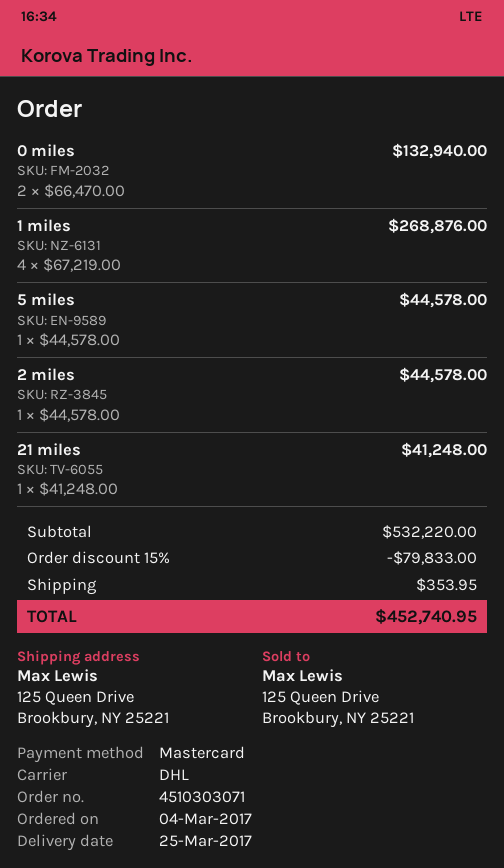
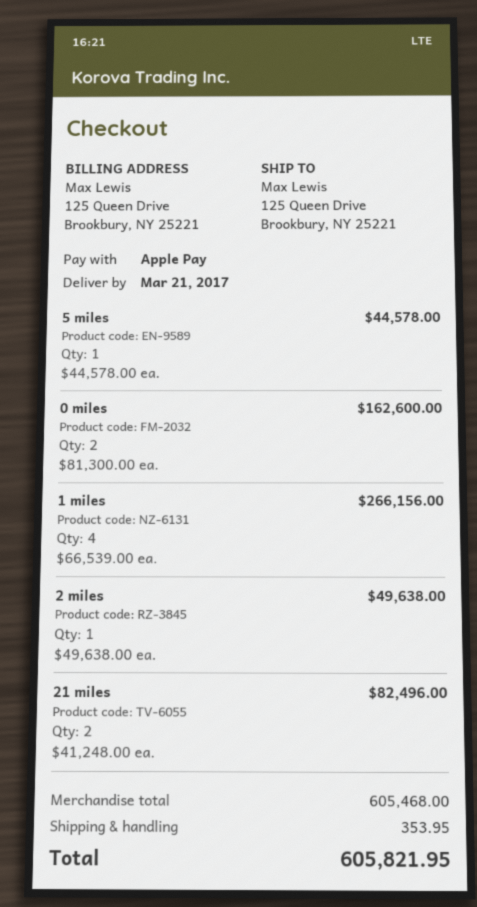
delivery date: 2017-03-25 -> 2017-03-21
payment method: Mastercard -> Apple Pay
0 miles: 2 x 66470.00 = 132940.00 -> 2 x 81300.00 = 162600.00
1 miles: 4 x 67219.00 = 268876.00 -> 4 x 66539.00 = 266156.00
2 miles: 1 x 44578.00 = 44578.00 -> 1 x 49638.00 = 49638.00
21 miles: 1 x 41248.00 = 41248.00 -> 2 x 41248.00 = 82496.00
subtotal: 532220.00 -> 605468.00
discount: 15% = 79833.00 -> none
total: 452740.95 -> 605821.95

